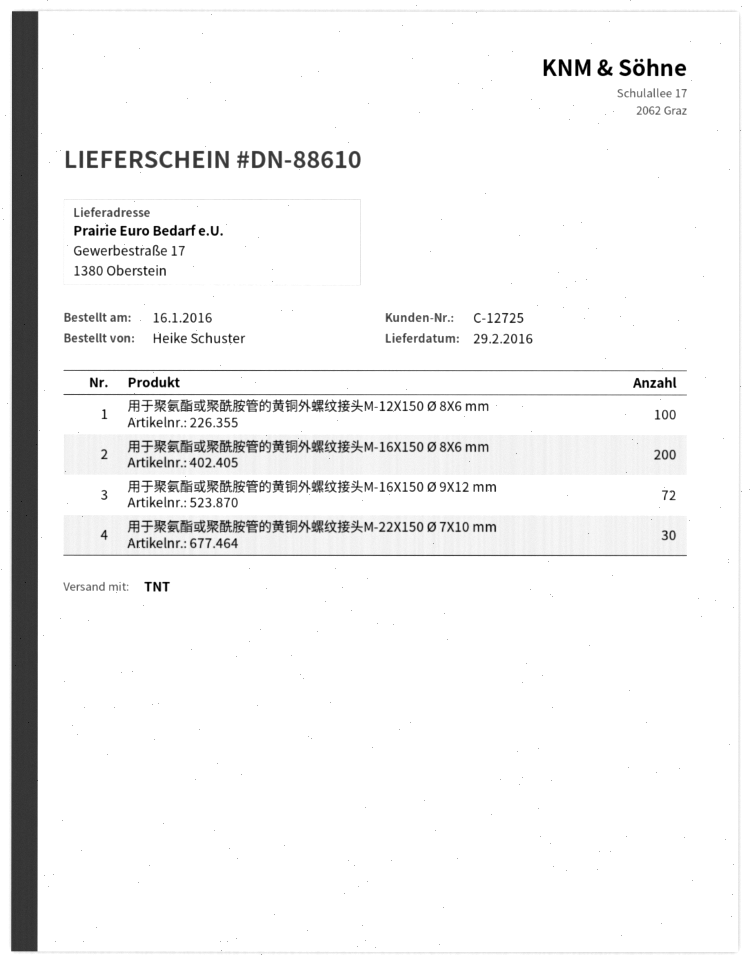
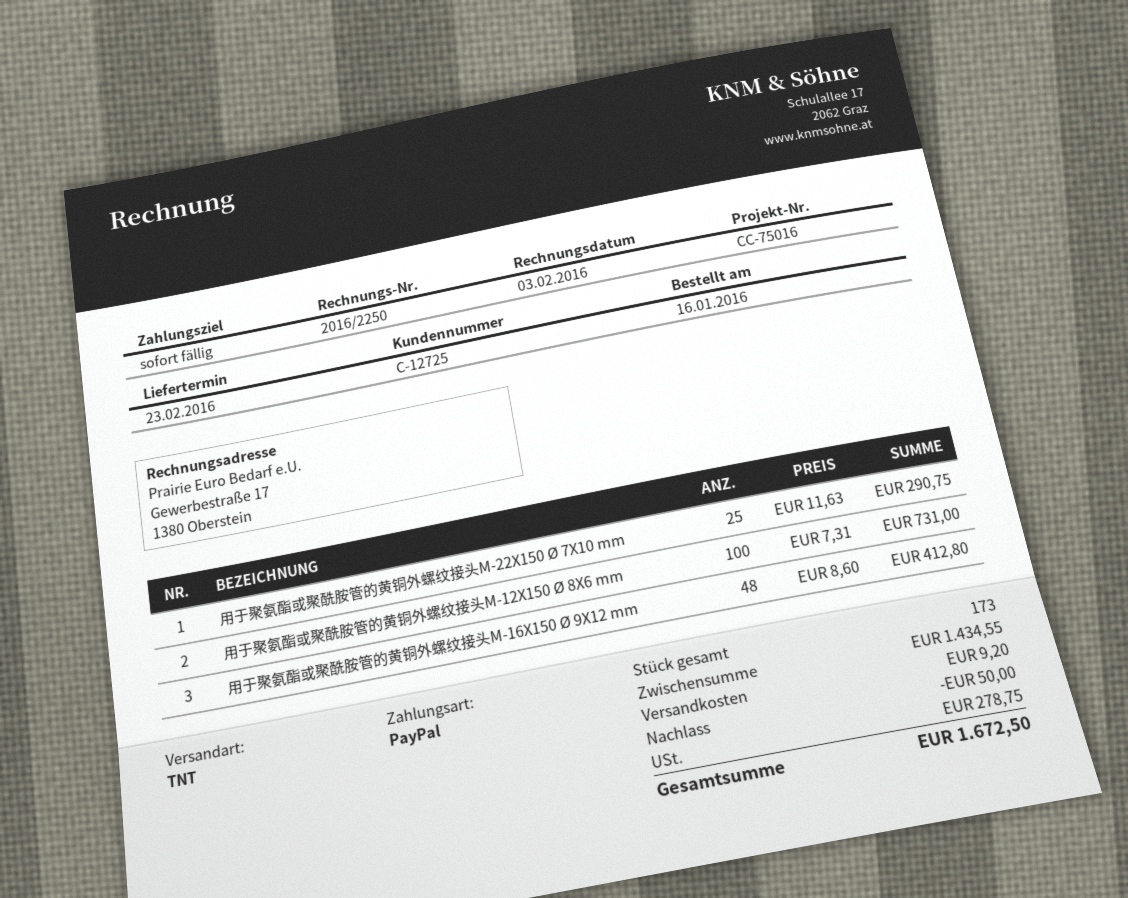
delivery date: 2016-02-29 -> 2016-02-23
用于聚氨酯或聚酰胺管的黄铜外螺纹接头M-16X150 Ø 8X6 mm: 200 -> none
用于聚氨酯或聚酰胺管的黄铜外螺纹接头M-16X150 Ø 9X12 mm: 72 -> 48
用于聚氨酯或聚酰胺管的黄铜外螺纹接头M-22X150 Ø 7X10 mm: 30 -> 25

